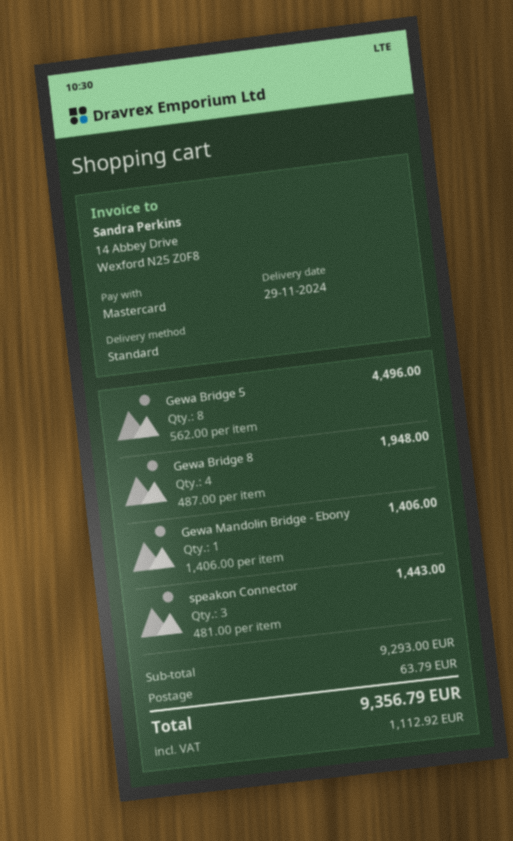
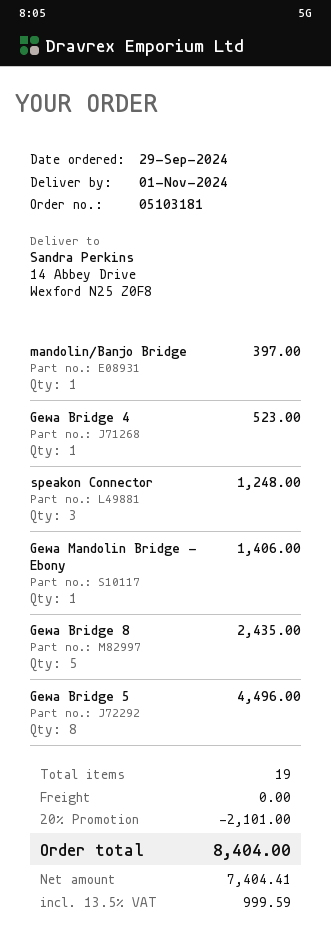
delivery date: 2024-11-29 -> 2024-11-01
Gewa Bridge 8: 4 for 1948.00 -> 5 for 2435.00
speakon Connector: 3 for 1443.00 -> 3 for 1248.00
mandolin/Banjo Bridge: none -> 1 for 397.00
Gewa Bridge 4: none -> 1 for 523.00
discount: none -> 20% = 2101.00
shipping: 63.79 -> 0.00
tax: 1112.92 -> 999.59
total: 9356.79 -> 8404.00

